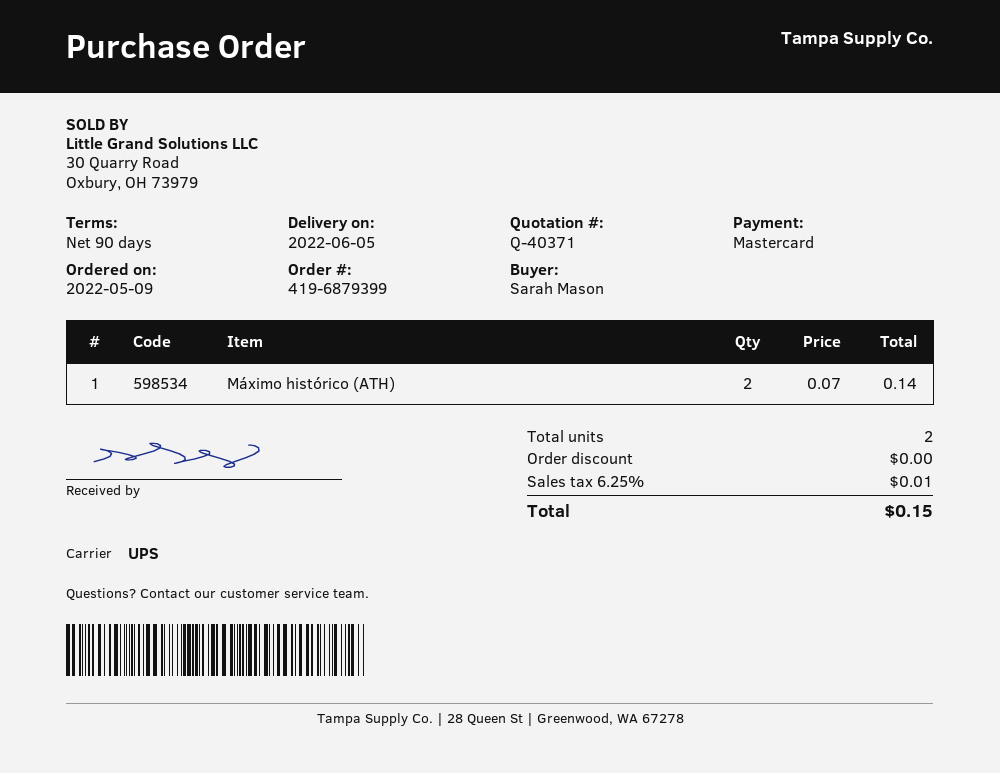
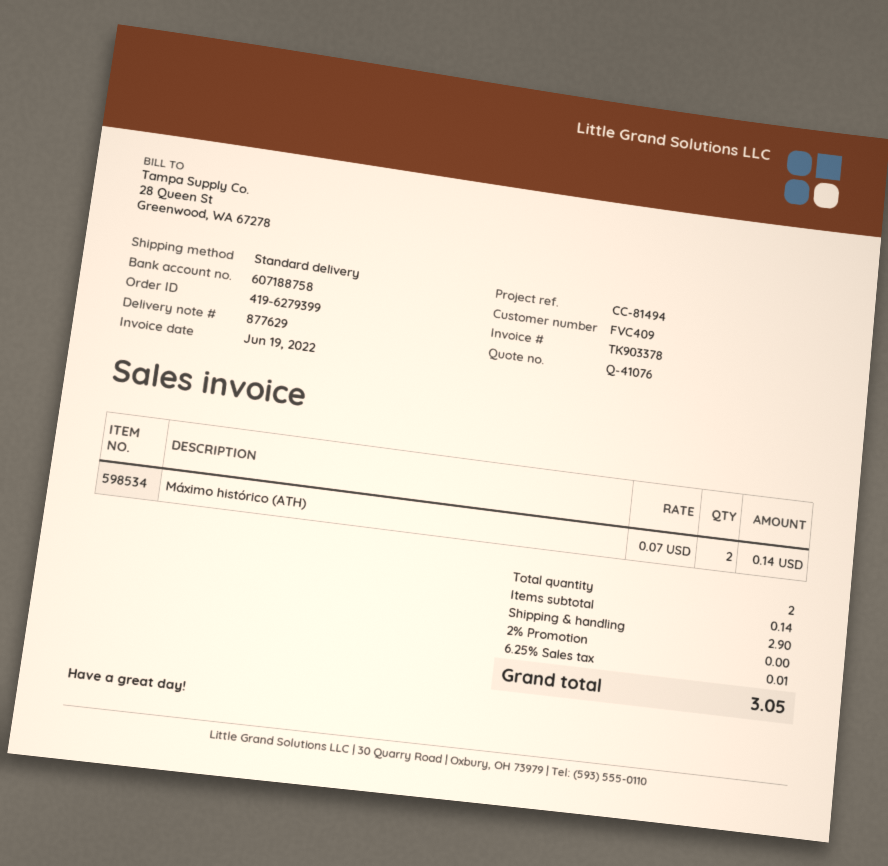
quote number: Q-40371 -> Q-41076
order number: 419-6879399 -> 419-6279399
shipping method: UPS -> standard
shipping: none -> 2.90
total: 0.15 -> 3.05

